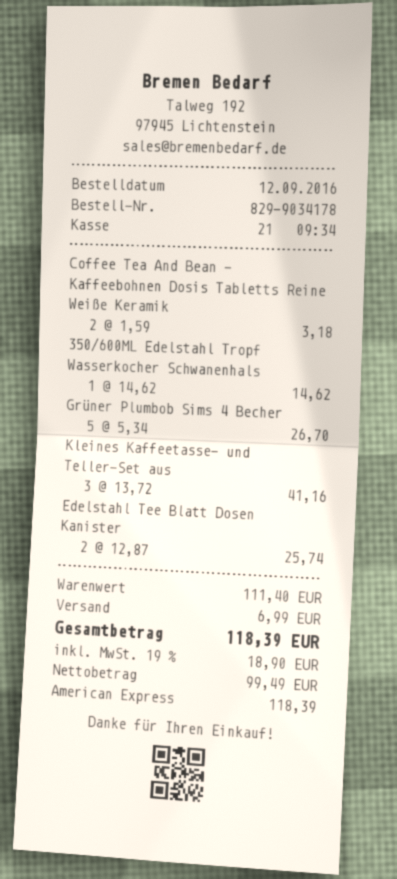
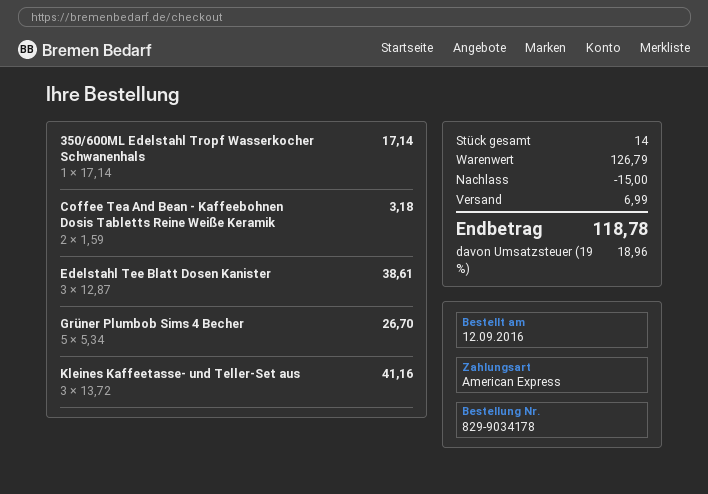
350/600ML Edelstahl Tropf Wasserkocher Schwanenhals: 1 x 14.62 = 14.62 -> 1 x 17.14 = 17.14
Edelstahl Tee Blatt Dosen Kanister: 2 x 12.87 = 25.74 -> 3 x 12.87 = 38.61
subtotal: 111.40 -> 126.79
discount: none -> 15.00
tax: 19% = 18.90 -> 19% = 18.96
total: 118.39 -> 118.78

